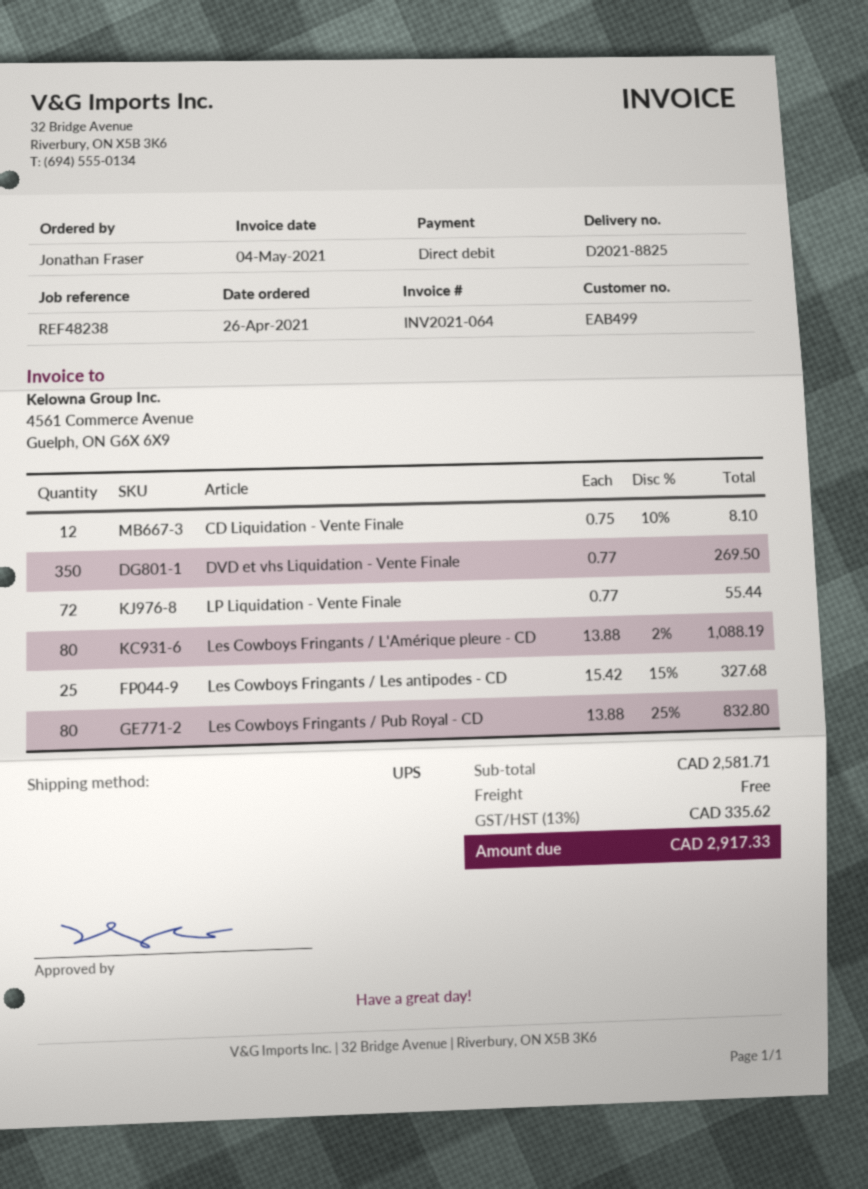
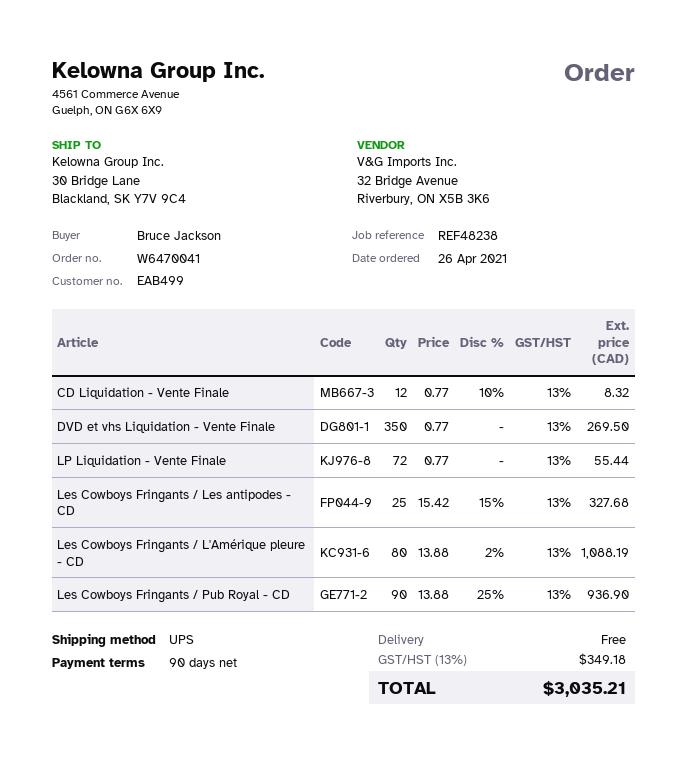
ordered by: Jonathan Fraser -> Bruce Jackson
CD Liquidation - Vente Finale: 12 x 0.75 - 10% = 8.10 -> 12 x 0.77 - 10% = 8.32
Les Cowboys Fringants / Pub Royal - CD: 80 x 13.88 - 25% = 832.80 -> 90 x 13.88 - 25% = 936.90
tax: 13% = 335.62 -> 13% = 349.18
total: 2917.33 -> 3035.21

